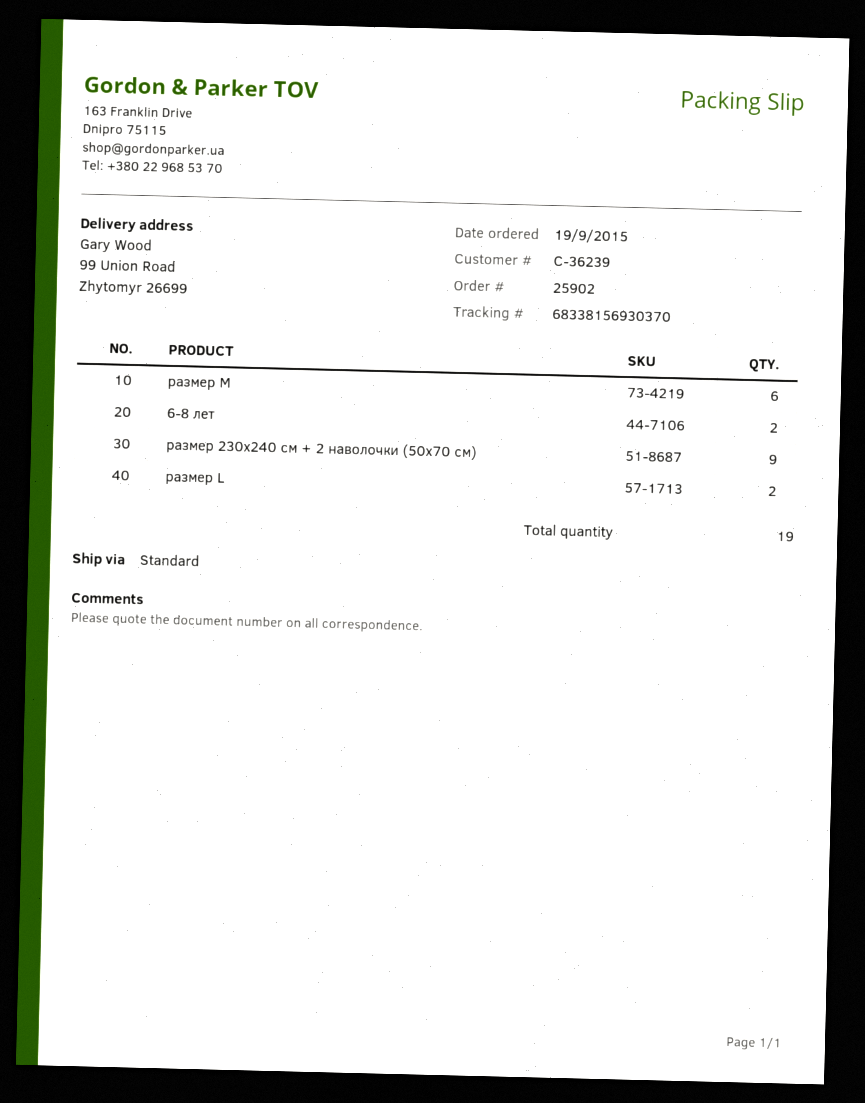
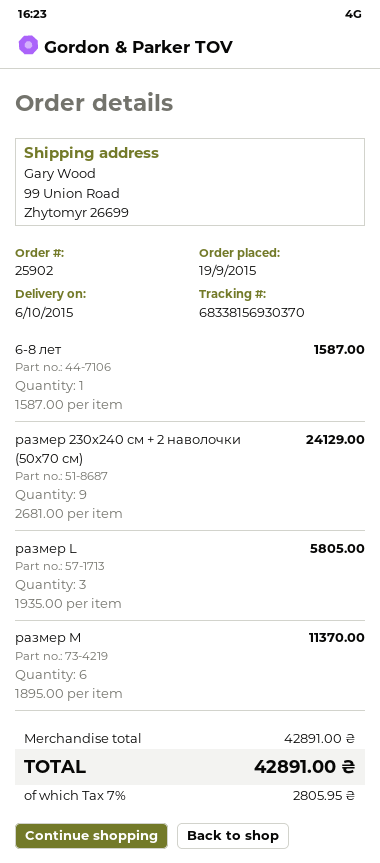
6-8 лет: 2 -> 1
размер L: 2 -> 3

